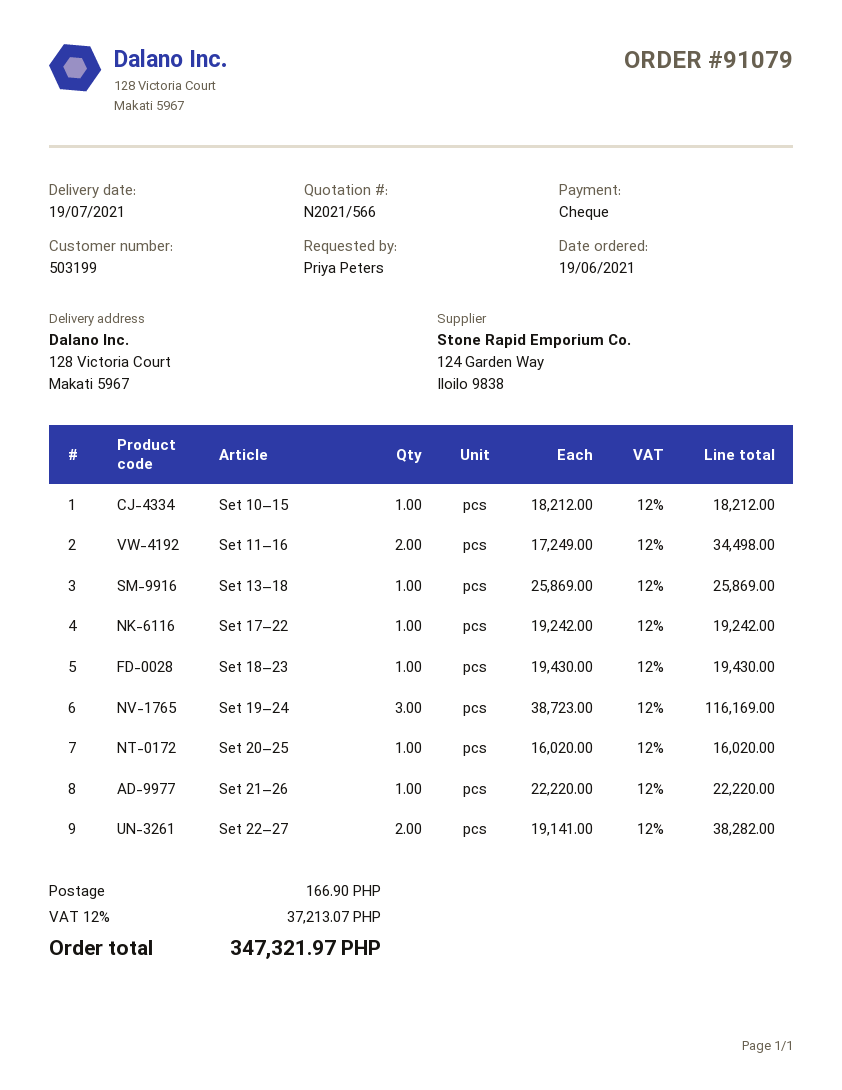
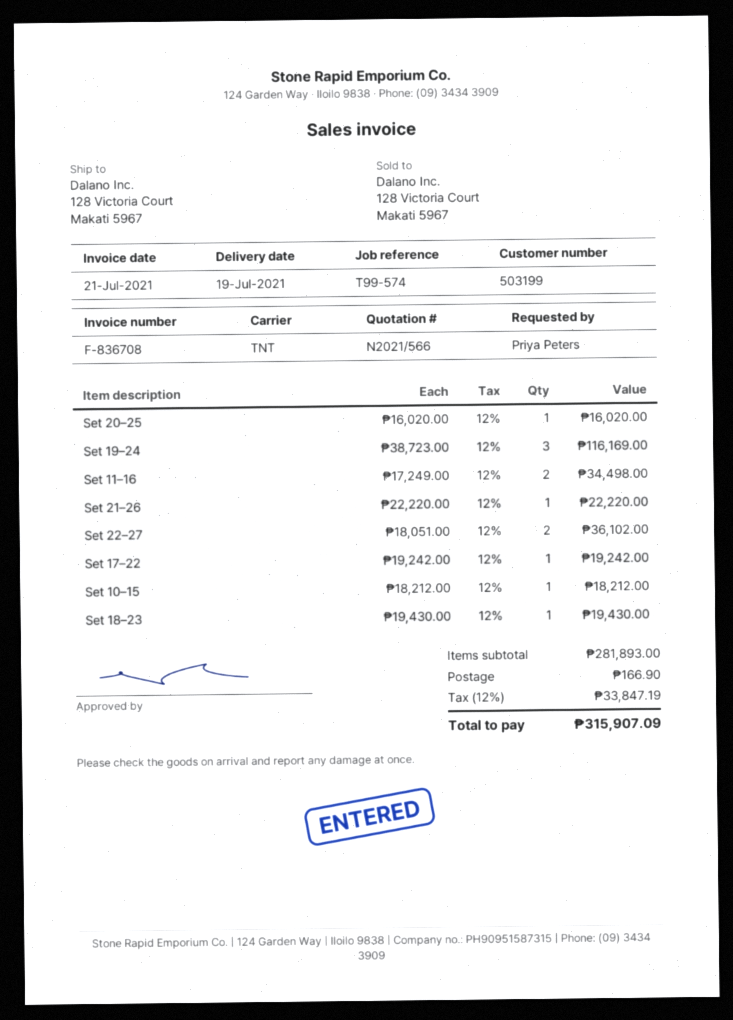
Set 13–18: 1 x 25869.00 = 25869.00 -> none
Set 22–27: 2 x 19141.00 = 38282.00 -> 2 x 18051.00 = 36102.00
tax: 12% = 37213.07 -> 12% = 33847.19
total: 347321.97 -> 315907.09

